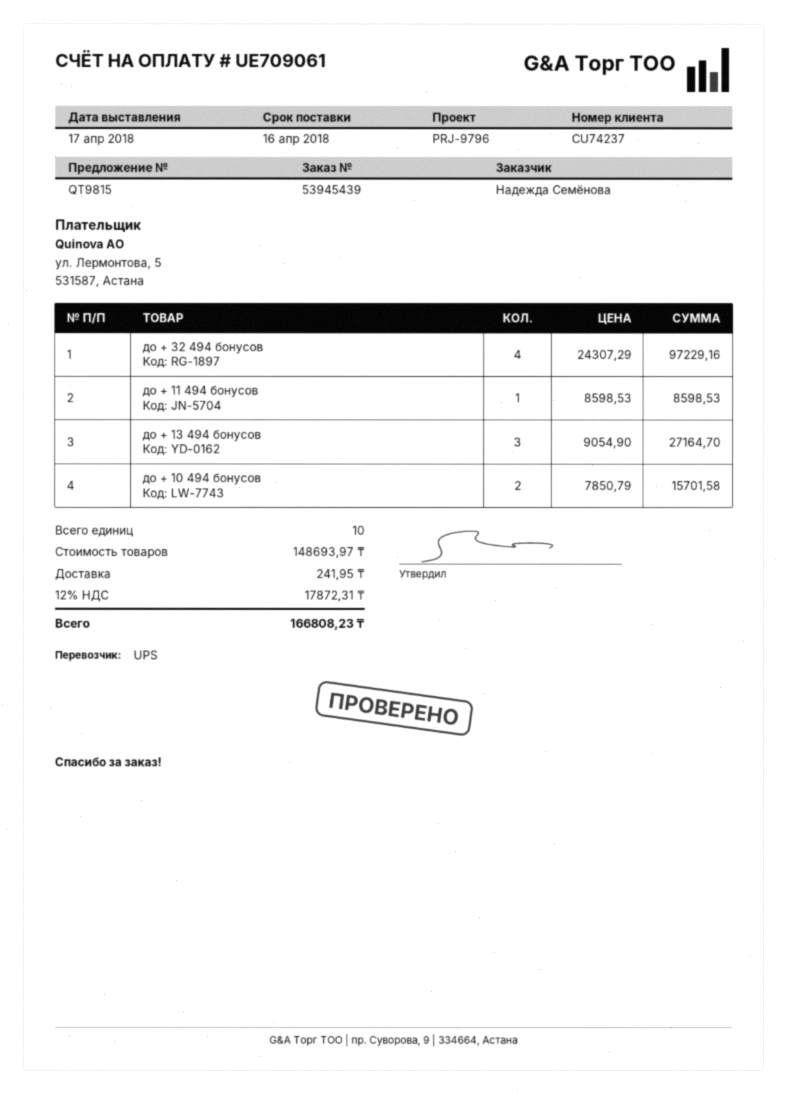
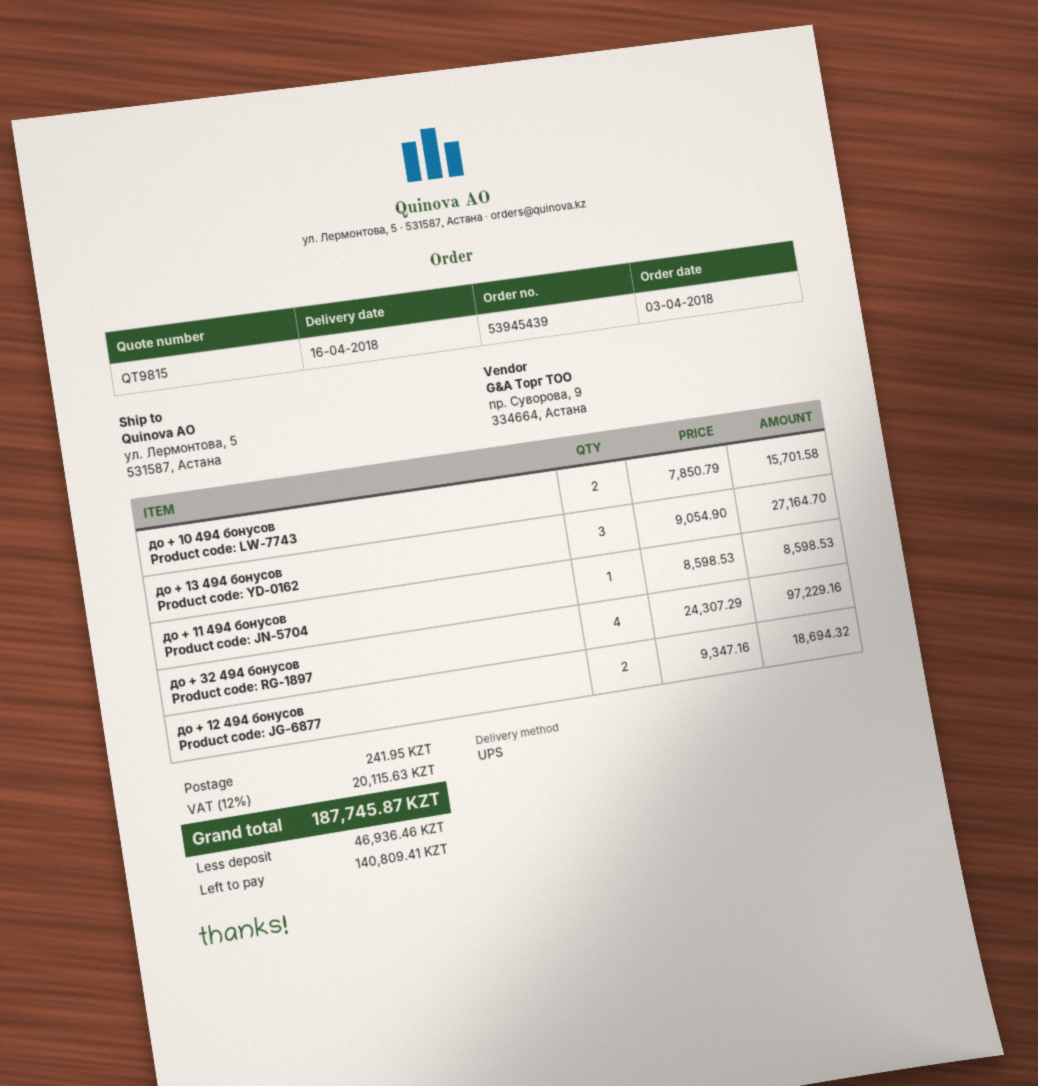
до + 12 494 бонусов: none -> 2 x 9347.16 = 18694.32
tax: 12% = 17872.31 -> 12% = 20115.63
total: 166808.23 -> 187745.87

